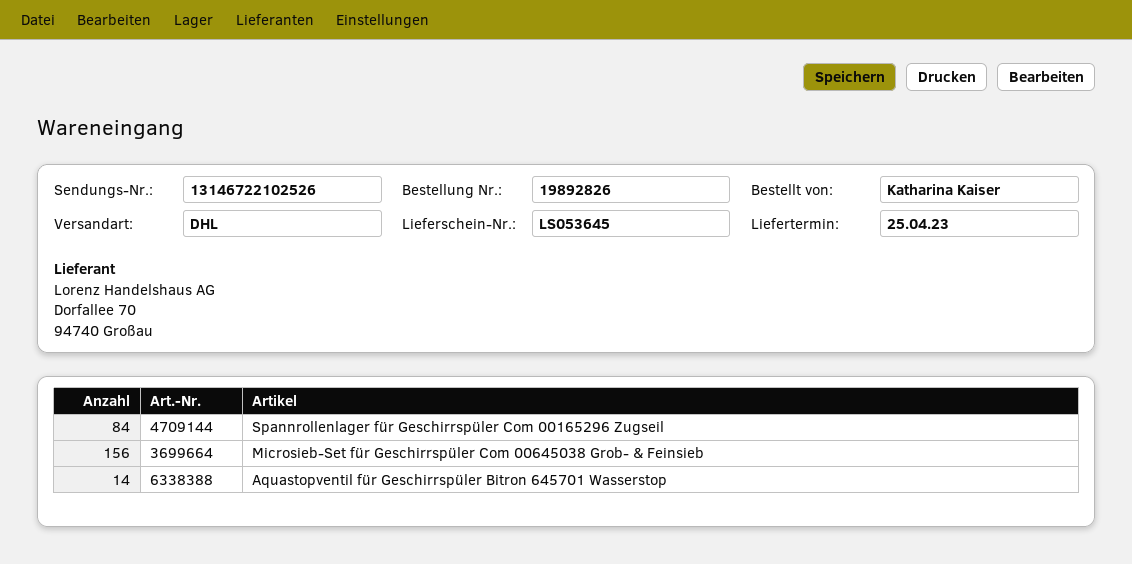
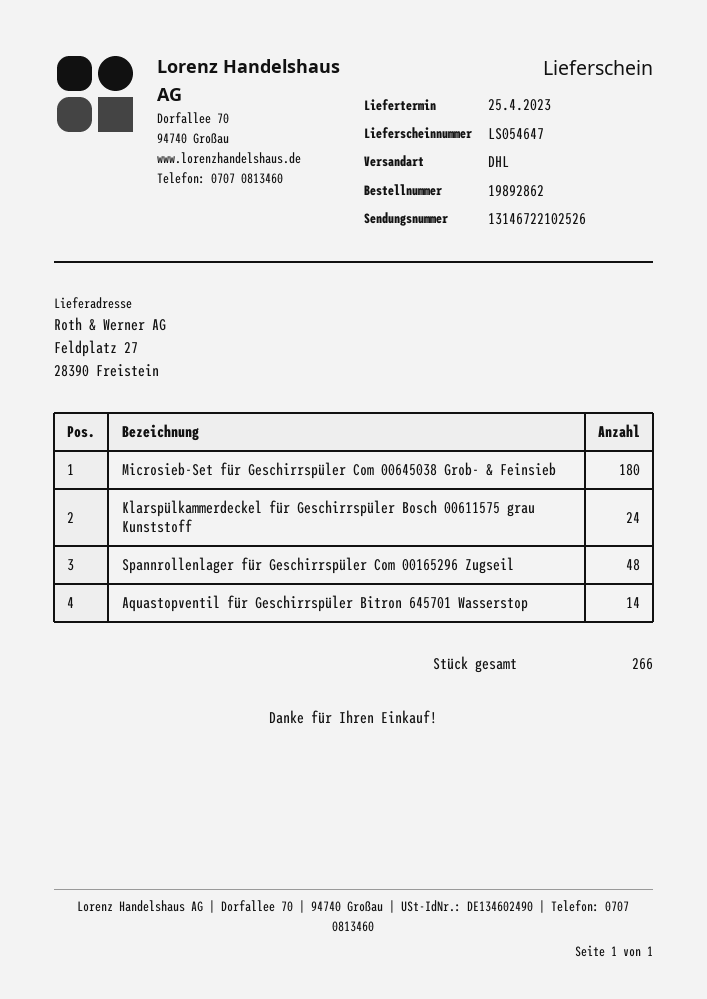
order number: 19892826 -> 19892862
delivery note number: LS053645 -> LS054647
Spannrollenlager für Geschirrspüler Com 00165296 Zugseil: 84 -> 48
Microsieb-Set für Geschirrspüler Com 00645038 Grob- & Feinsieb: 156 -> 180
Klarspülkammerdeckel für Geschirrspüler Bosch 00611575 grau Kunststoff: none -> 24

